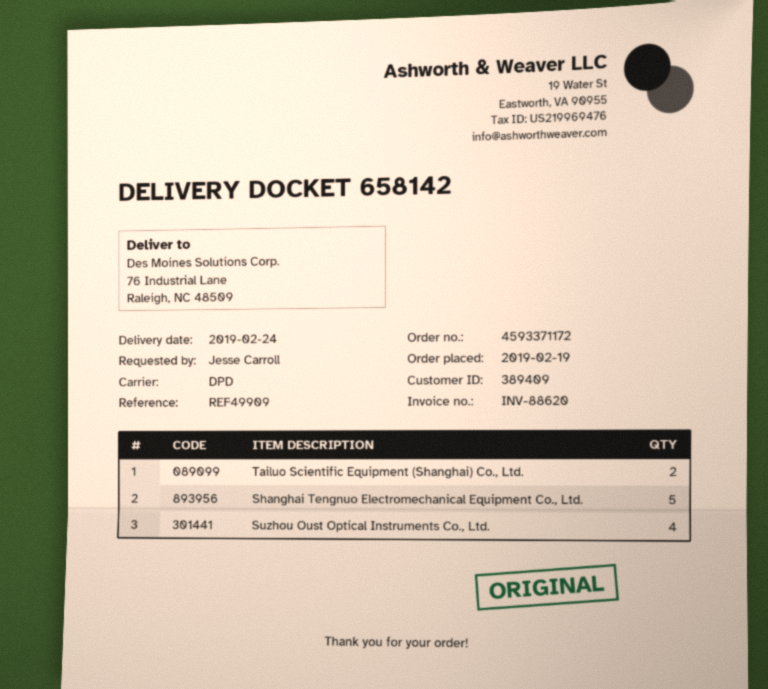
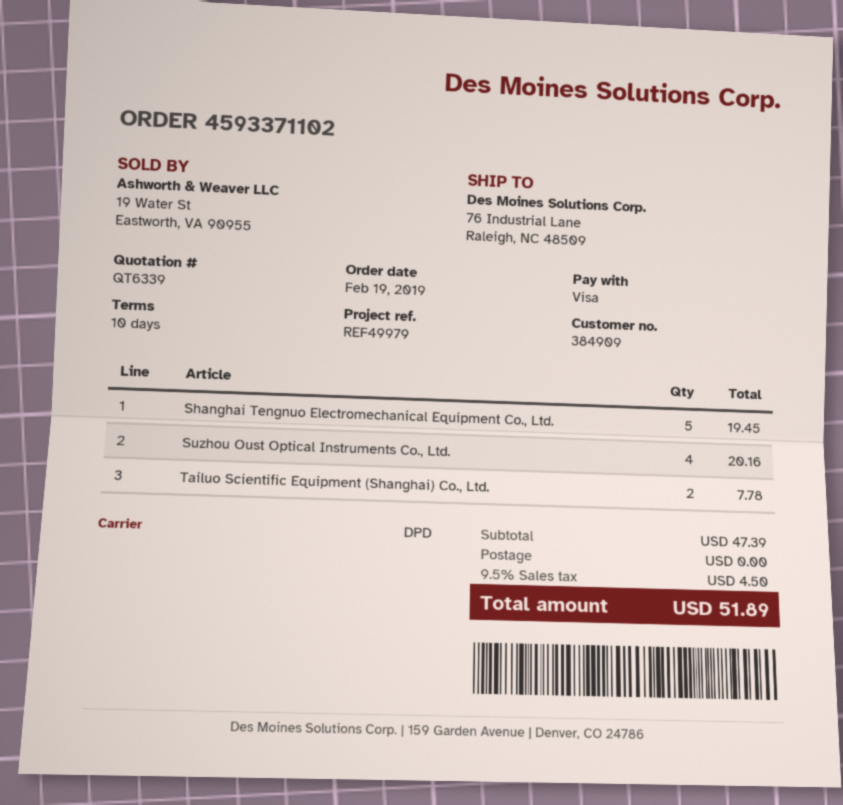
order number: 4593371172 -> 4593371102
customer number: 389409 -> 384909
reference: REF49909 -> REF49979

